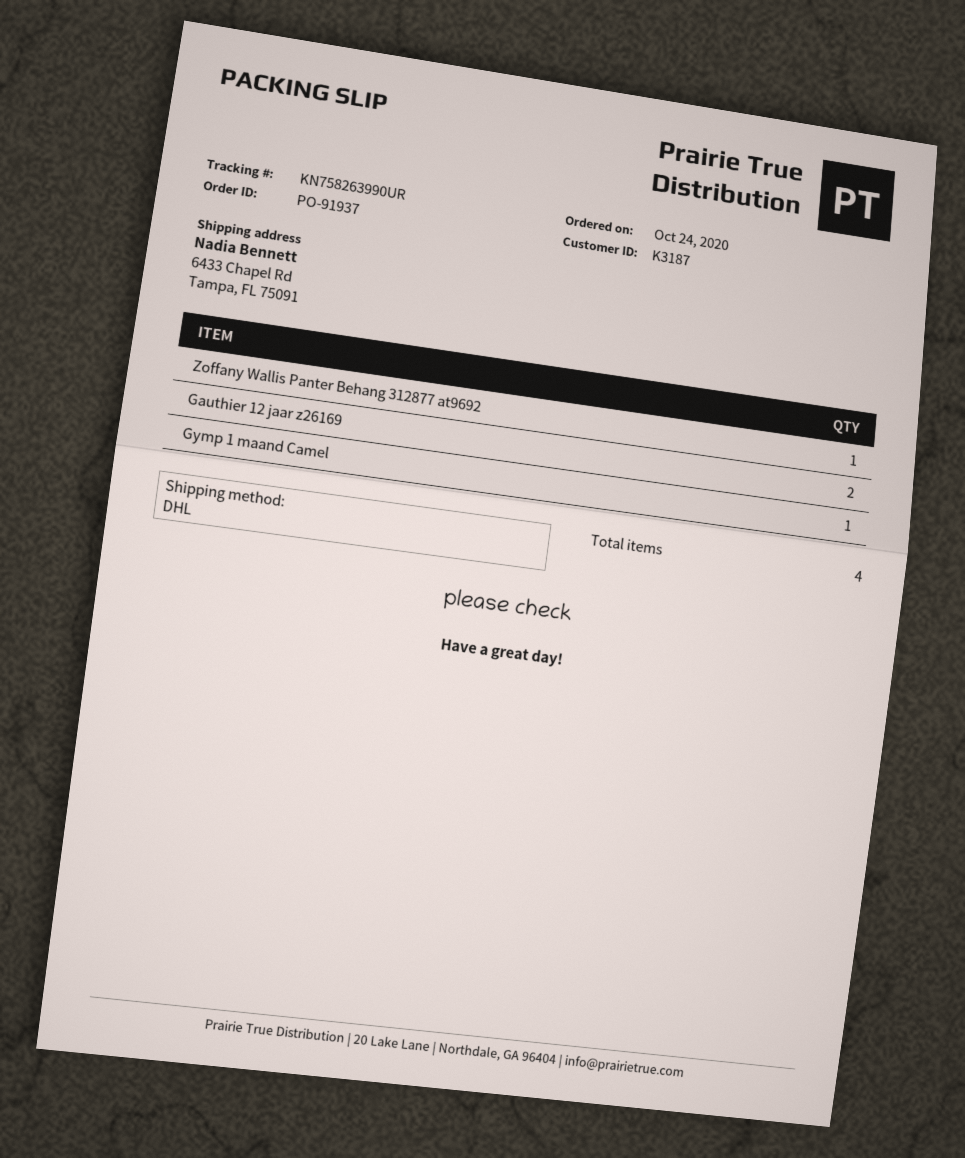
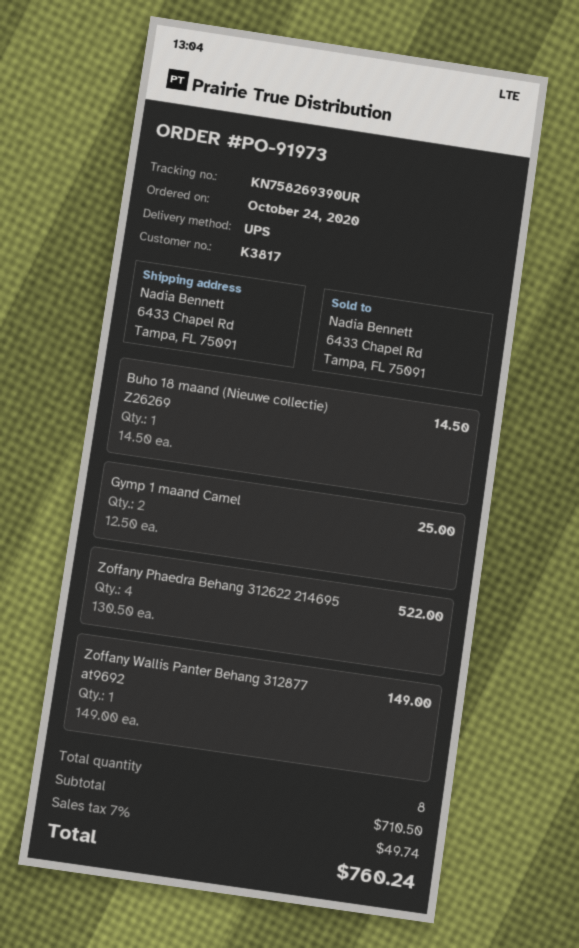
order number: PO-91937 -> PO-91973
customer number: K3187 -> K3817
shipping method: DHL -> UPS
tracking number: KN758263990UR -> KN758269390UR
Gauthier 12 jaar z26169: 2 -> none
Gymp 1 maand Camel: 1 -> 2
Buho 18 maand (Nieuwe collectie) Z26269: none -> 1
Zoffany Phaedra Behang 312622 214695: none -> 4
total quantity: 4 -> 8

